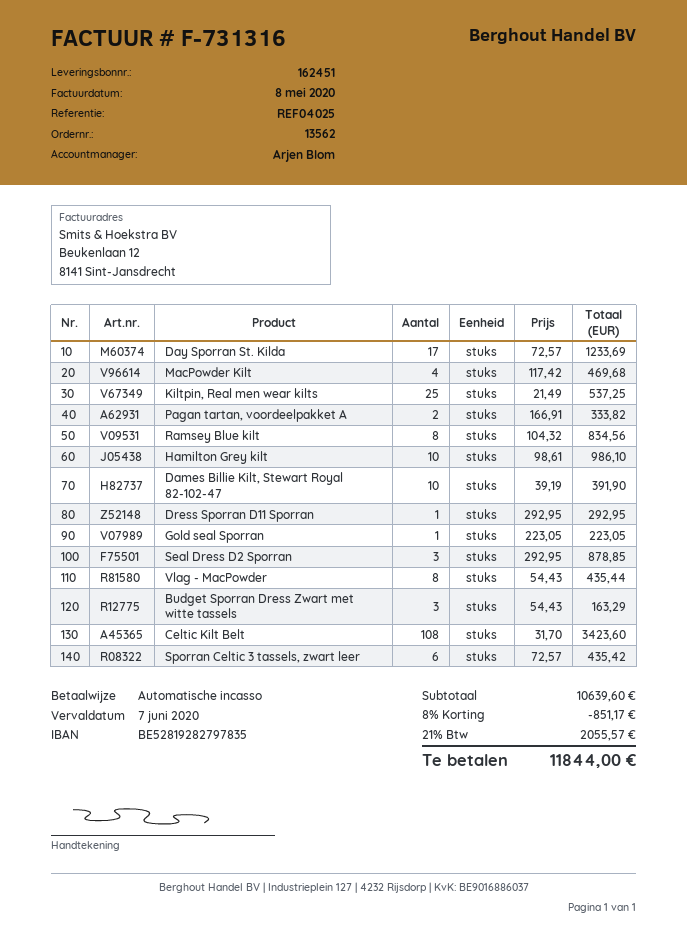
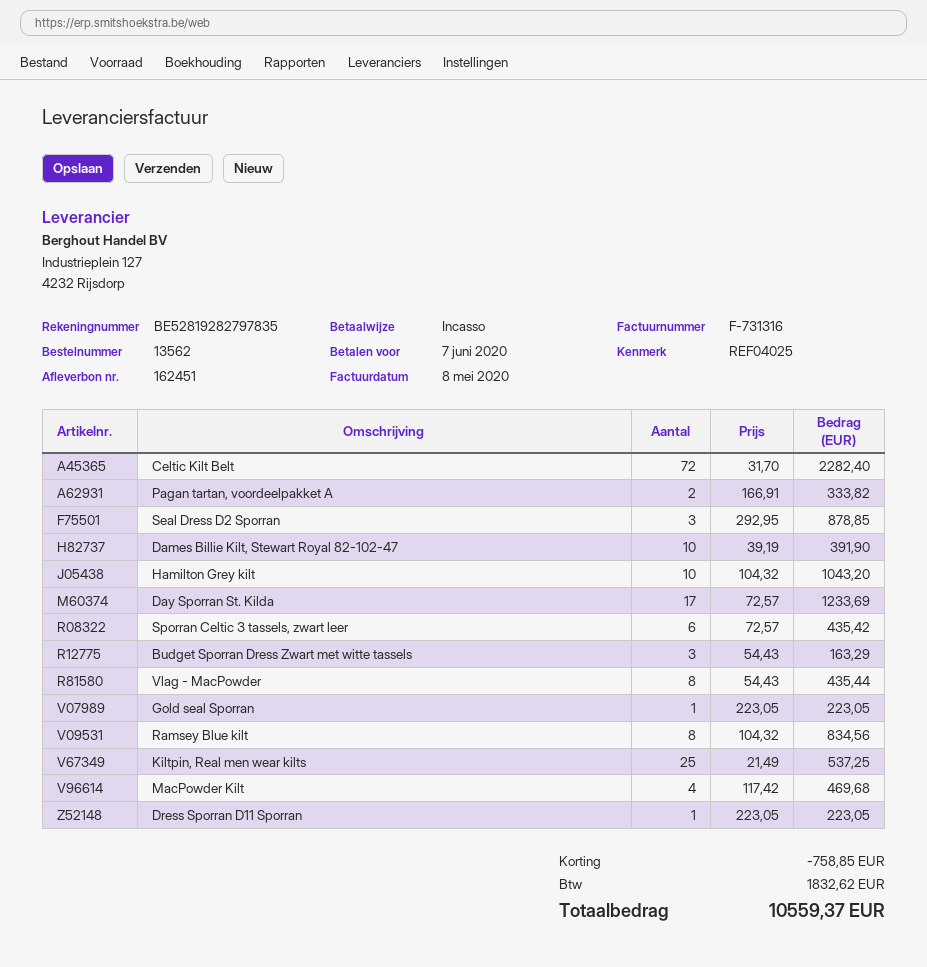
Hamilton Grey kilt: 10 x 98.61 = 986.10 -> 10 x 104.32 = 1043.20
Dress Sporran D11 Sporran: 1 x 292.95 = 292.95 -> 1 x 223.05 = 223.05
Celtic Kilt Belt: 108 x 31.70 = 3423.60 -> 72 x 31.70 = 2282.40
discount: 851.17 -> 758.85
tax: 2055.57 -> 1832.62
total: 11844.00 -> 10559.37

